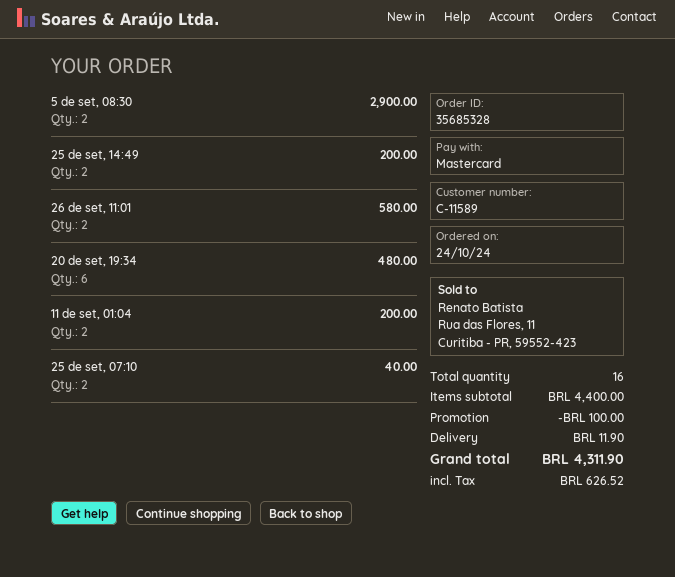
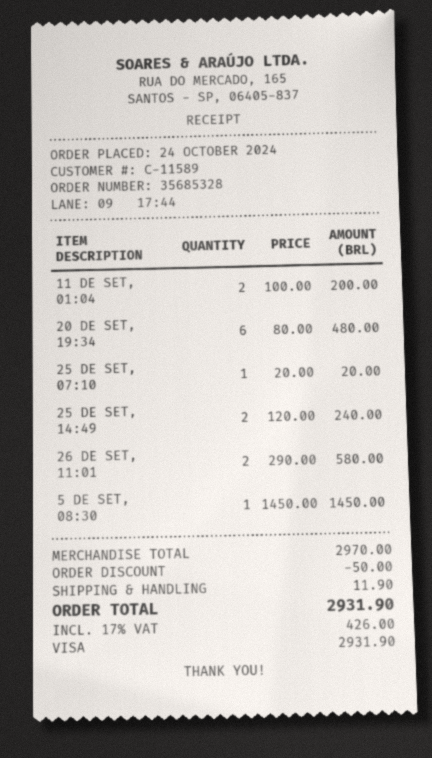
payment method: Mastercard -> Visa
5 de set, 08:30: 2 for 2900.00 -> 1 for 1450.00
25 de set, 14:49: 2 for 200.00 -> 2 for 240.00
25 de set, 07:10: 2 for 40.00 -> 1 for 20.00
subtotal: 4400.00 -> 2970.00
discount: 100.00 -> 50.00
tax: 626.52 -> 426.00
total: 4311.90 -> 2931.90

